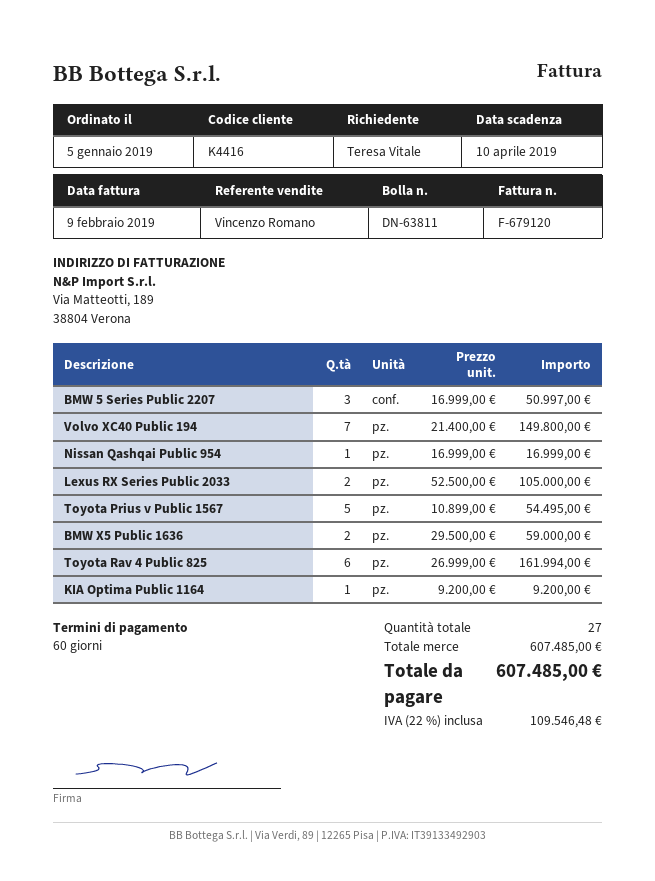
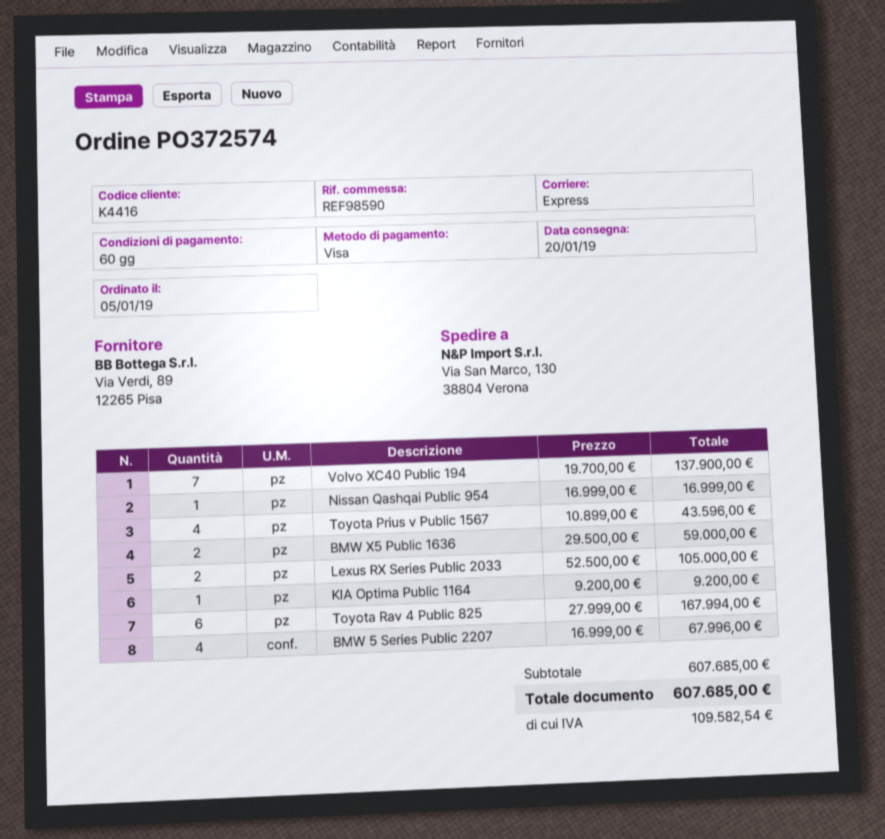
BMW 5 Series Public 2207: 3 x 16999.00 = 50997.00 -> 4 x 16999.00 = 67996.00
Volvo XC40 Public 194: 7 x 21400.00 = 149800.00 -> 7 x 19700.00 = 137900.00
Toyota Prius v Public 1567: 5 x 10899.00 = 54495.00 -> 4 x 10899.00 = 43596.00
Toyota Rav 4 Public 825: 6 x 26999.00 = 161994.00 -> 6 x 27999.00 = 167994.00
subtotal: 607485.00 -> 607685.00
tax: 109546.48 -> 109582.54
total: 607485.00 -> 607685.00

